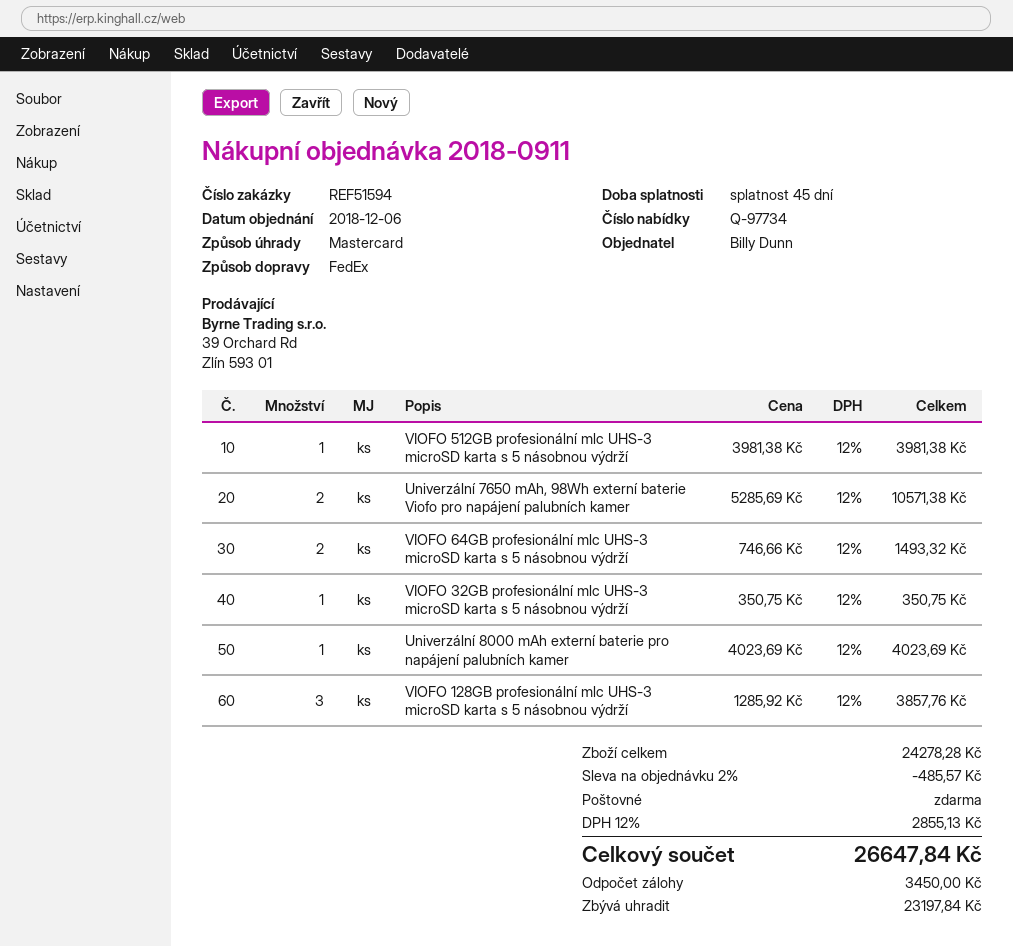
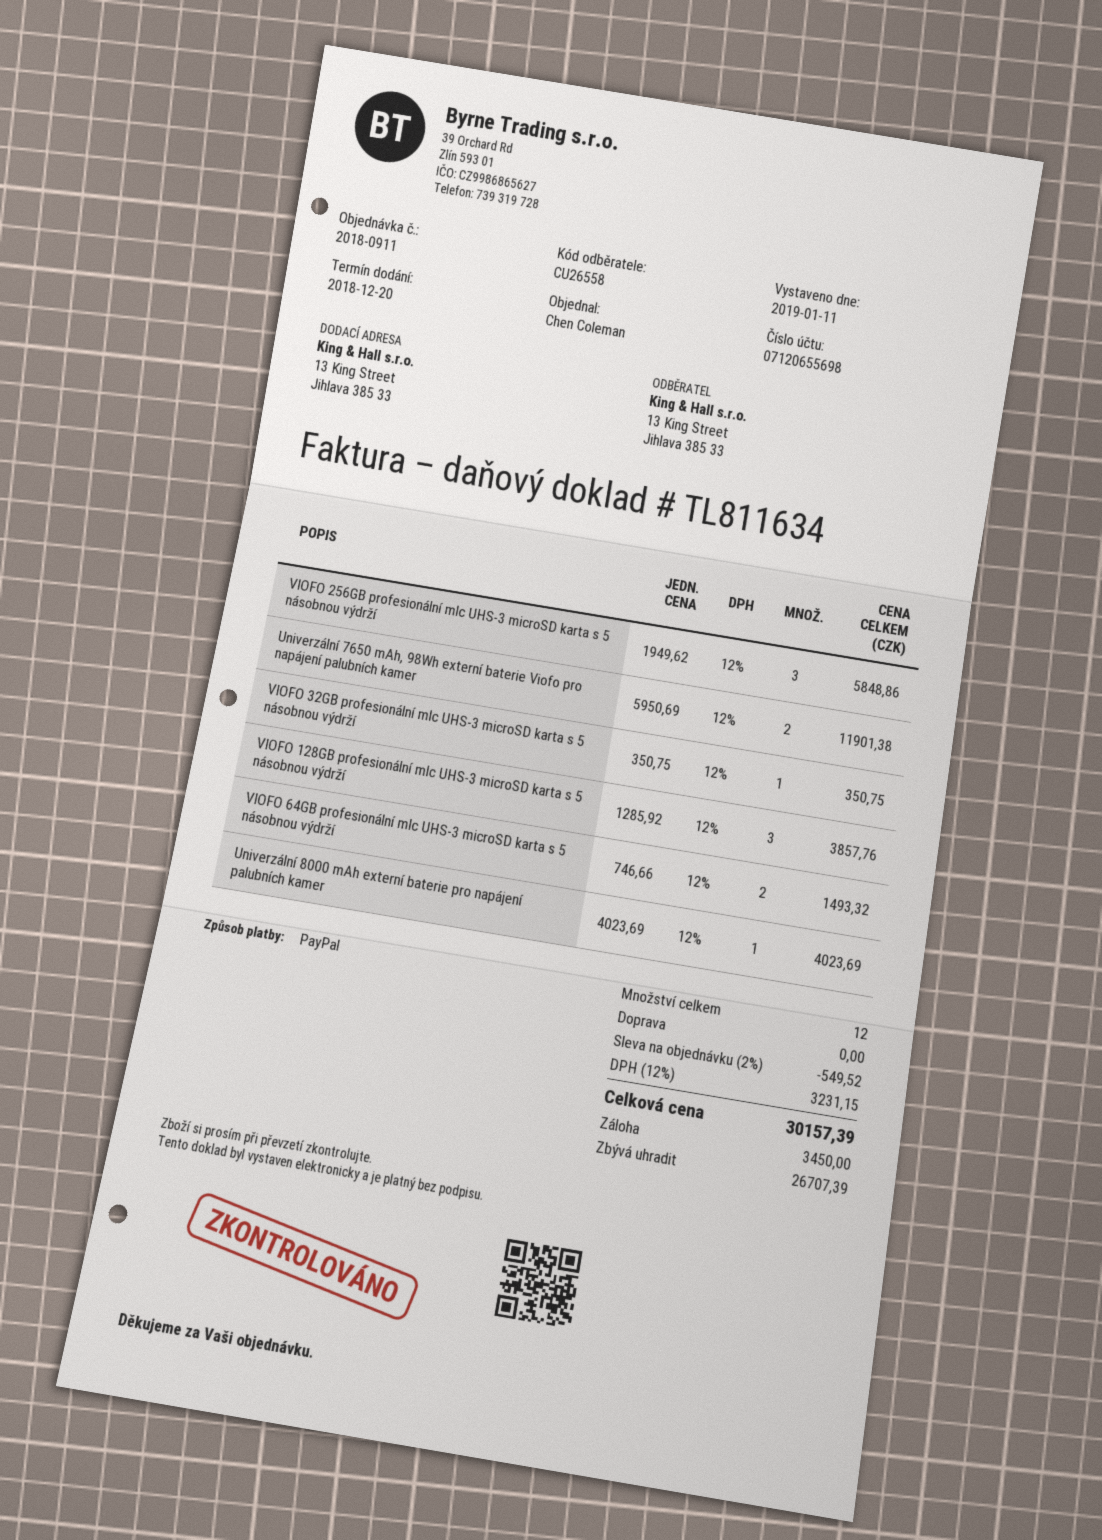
ordered by: Billy Dunn -> Chen Coleman
payment method: Mastercard -> PayPal
VIOFO 512GB profesionální mlc UHS-3 microSD karta s 5 násobnou výdrží: 1 x 3981.38 = 3981.38 -> none
Univerzální 7650 mAh, 98Wh externí baterie Viofo pro napájení palubních kamer: 2 x 5285.69 = 10571.38 -> 2 x 5950.69 = 11901.38
VIOFO 256GB profesionální mlc UHS-3 microSD karta s 5 násobnou výdrží: none -> 3 x 1949.62 = 5848.86
discount: 2% = 485.57 -> 2% = 549.52
tax: 12% = 2855.13 -> 12% = 3231.15
total: 26647.84 -> 30157.39
balance: 23197.84 -> 26707.39

